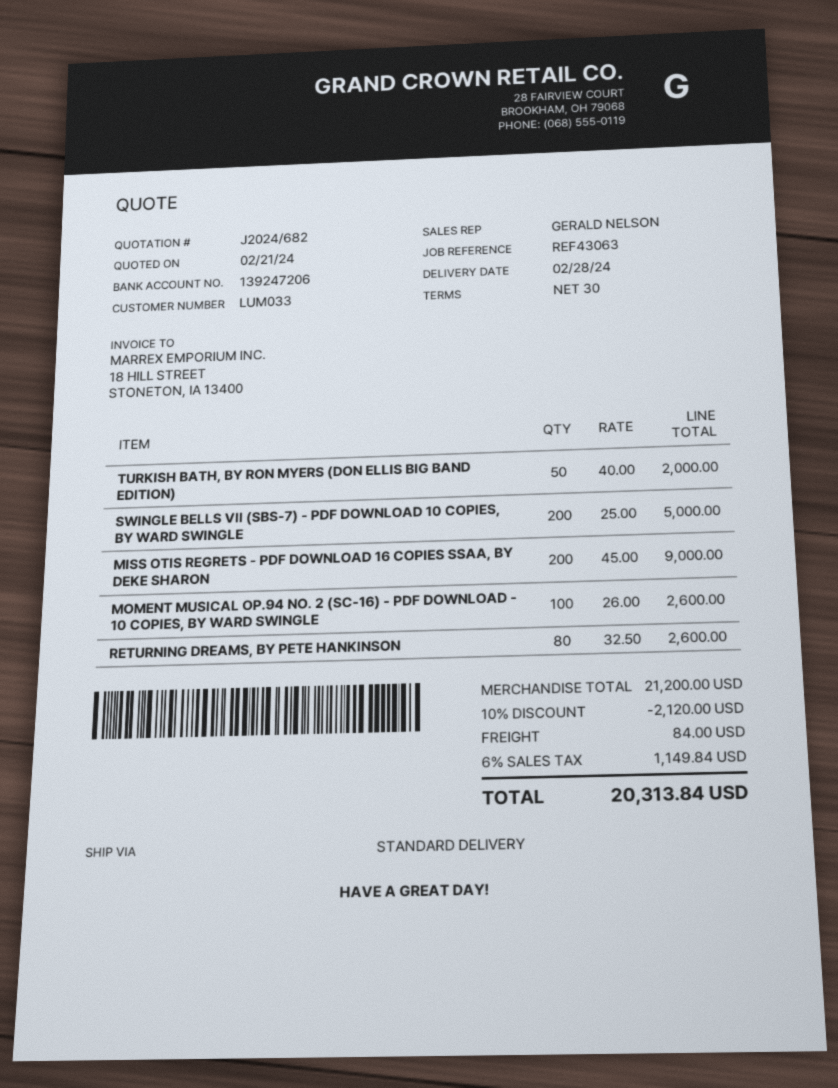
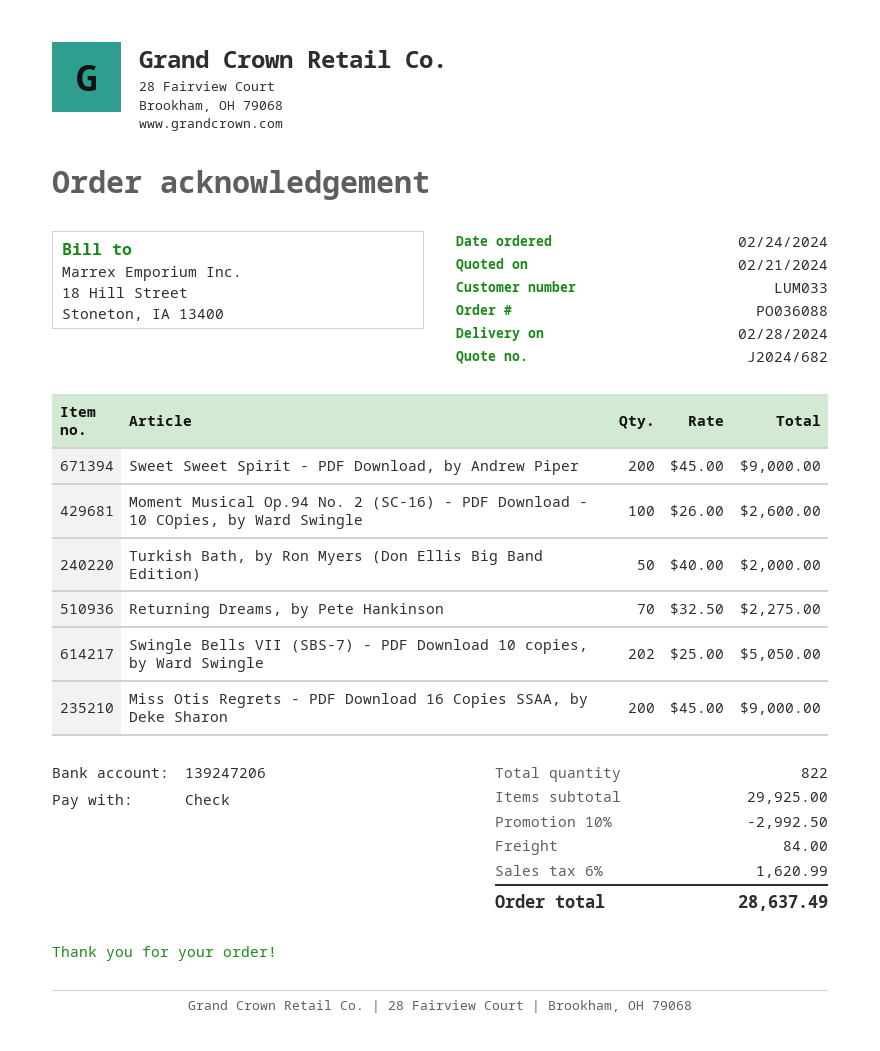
SWINGLE BELLS VII (SBS-7) - PDF DOWNLOAD 10 COPIES, BY WARD SWINGLE: 200 x 25.00 = 5000.00 -> 202 x 25.00 = 5050.00
RETURNING DREAMS, BY PETE HANKINSON: 80 x 32.50 = 2600.00 -> 70 x 32.50 = 2275.00
Sweet Sweet Spirit - PDF Download, by Andrew Piper: none -> 200 x 45.00 = 9000.00
subtotal: 21200.00 -> 29925.00
discount: 10% = 2120.00 -> 10% = 2992.50
tax: 6% = 1149.84 -> 6% = 1620.99
total: 20313.84 -> 28637.49

